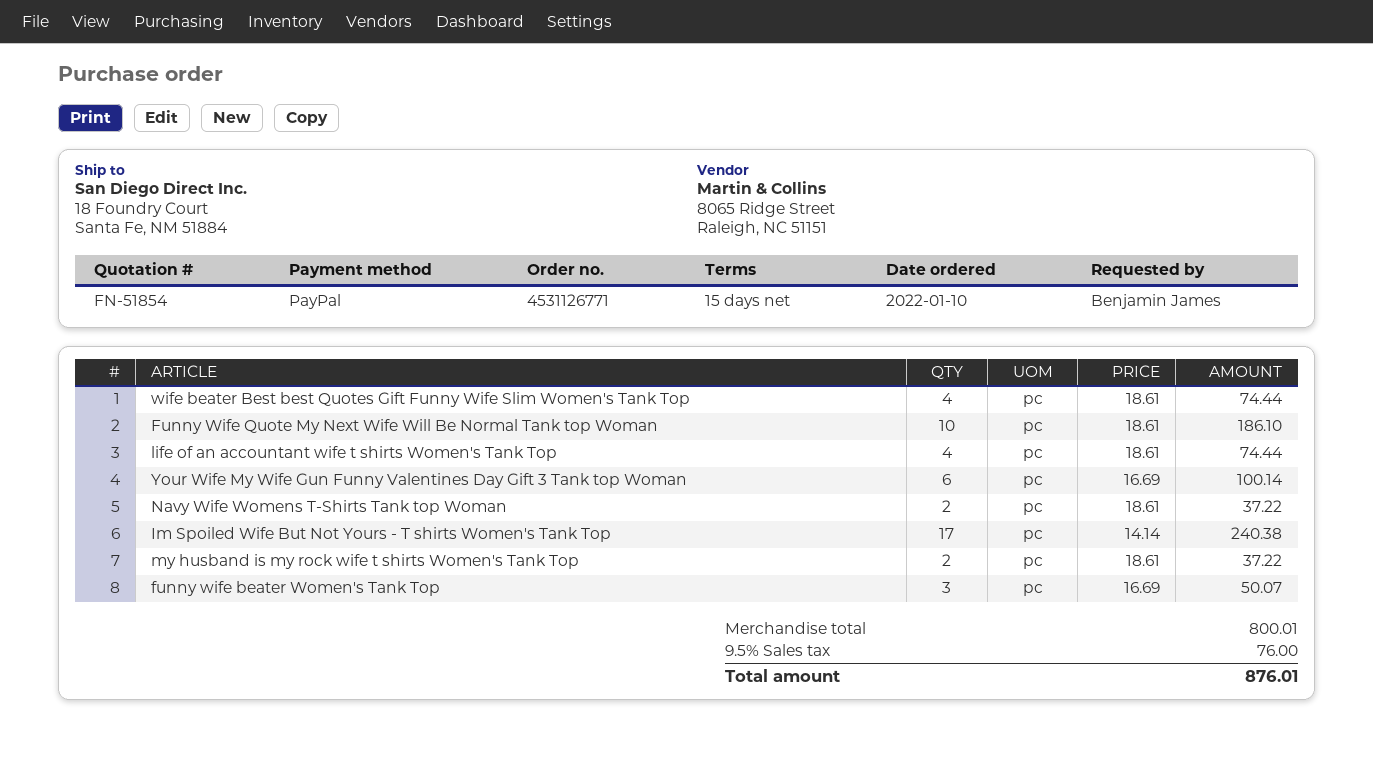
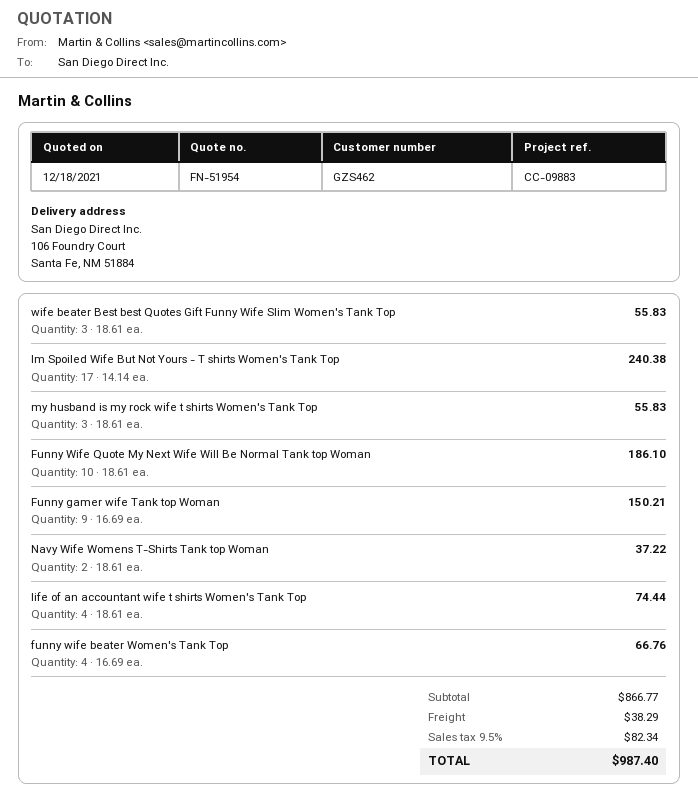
quote number: FN-51854 -> FN-51954
ship to: 18 Foundry Court, Santa Fe, NM 51884 -> 106 Foundry Court, Santa Fe, NM 51884
wife beater Best best Quotes Gift Funny Wife Slim Women's Tank Top: 4 x 18.61 = 74.44 -> 3 x 18.61 = 55.83
Your Wife My Wife Gun Funny Valentines Day Gift 3 Tank top Woman: 6 x 16.69 = 100.14 -> none
my husband is my rock wife t shirts Women's Tank Top: 2 x 18.61 = 37.22 -> 3 x 18.61 = 55.83
funny wife beater Women's Tank Top: 3 x 16.69 = 50.07 -> 4 x 16.69 = 66.76
Funny gamer wife Tank top Woman: none -> 9 x 16.69 = 150.21
subtotal: 800.01 -> 866.77
shipping: none -> 38.29
tax: 9.5% = 76.00 -> 9.5% = 82.34
total: 876.01 -> 987.40

